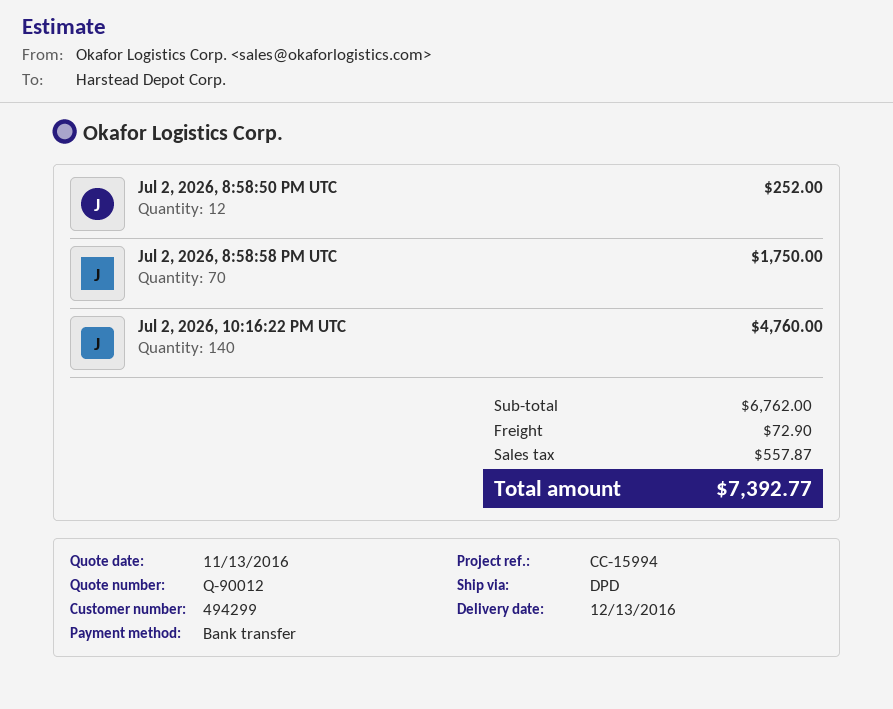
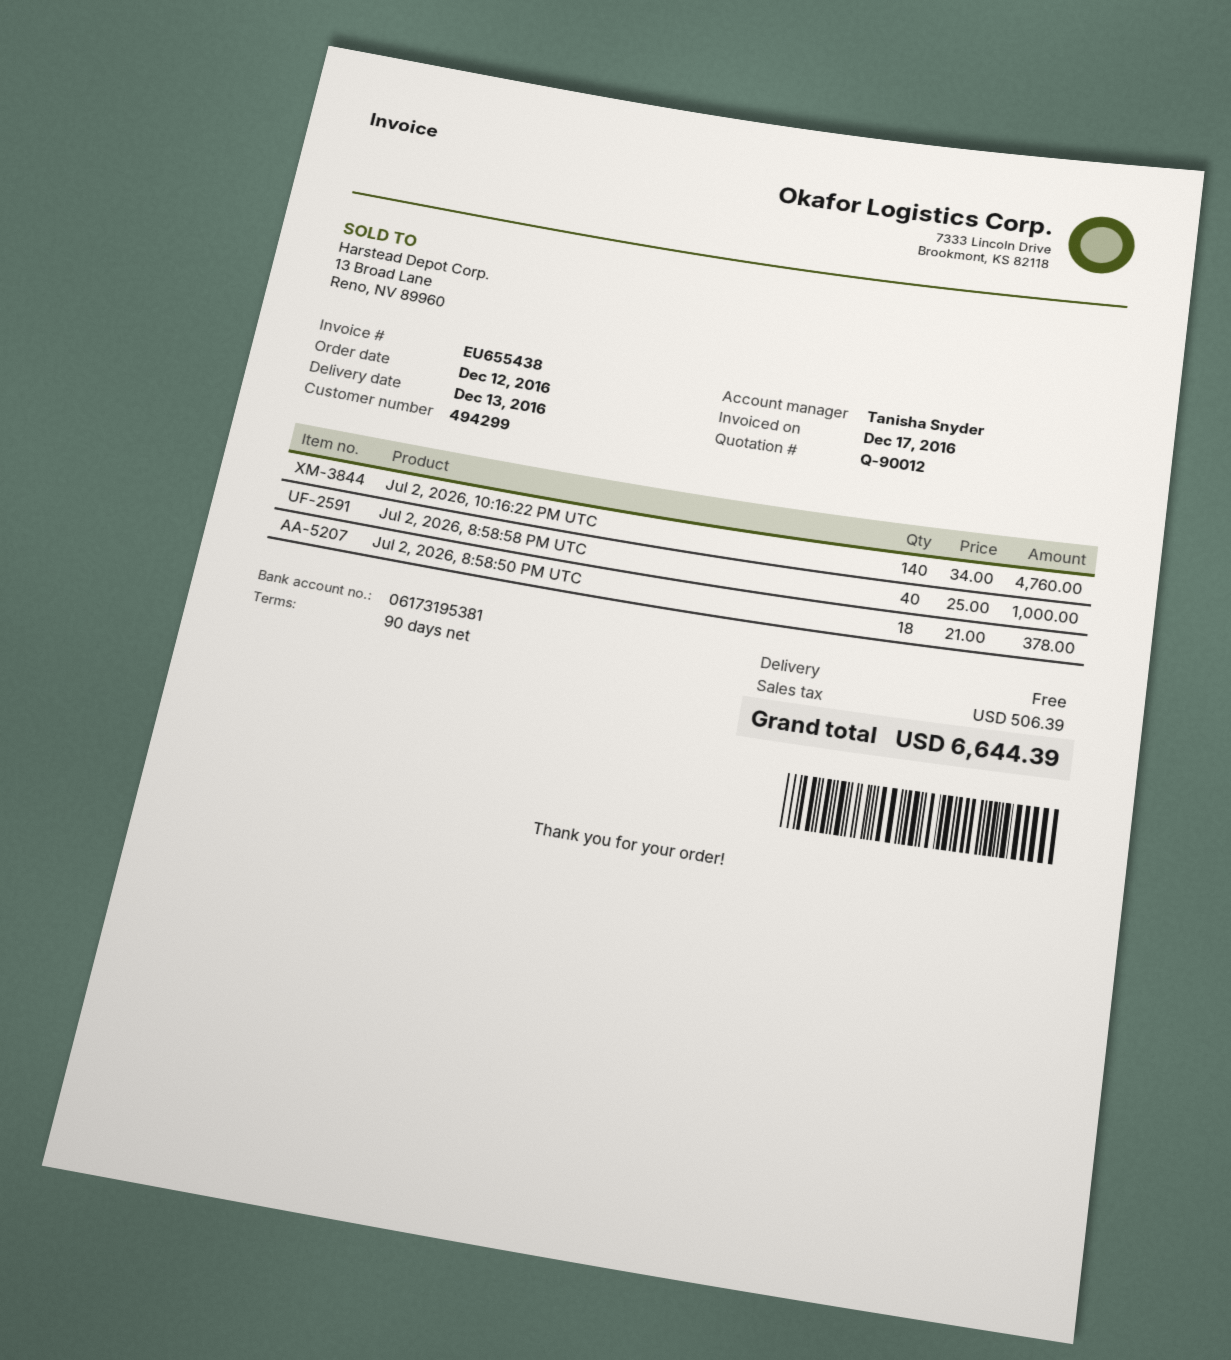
Jul 2, 2026, 8:58:50 PM UTC: 12 for 252.00 -> 18 for 378.00
Jul 2, 2026, 8:58:58 PM UTC: 70 for 1750.00 -> 40 for 1000.00
shipping: 72.90 -> 0.00
tax: 557.87 -> 506.39
total: 7392.77 -> 6644.39

